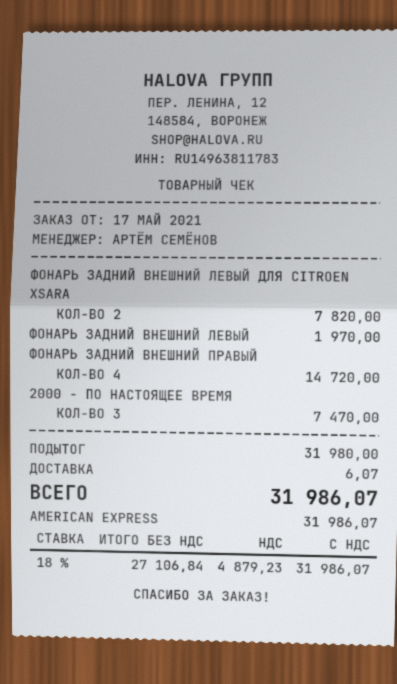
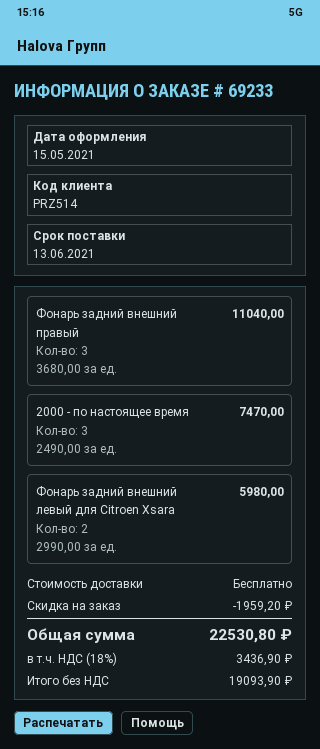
order date: 2021-05-17 -> 2021-05-15
ФОНАРЬ ЗАДНИЙ ВНЕШНИЙ ЛЕВЫЙ ДЛЯ CITROEN XSARA: 2 for 7820.00 -> 2 for 5980.00
ФОНАРЬ ЗАДНИЙ ВНЕШНИЙ ЛЕВЫЙ: 1 for 1970.00 -> none
ФОНАРЬ ЗАДНИЙ ВНЕШНИЙ ПРАВЫЙ: 4 for 14720.00 -> 3 for 11040.00
discount: none -> 1959.20
shipping: 6.07 -> 0.00
net: 27106.84 -> 19093.90
tax: 18% = 4879.23 -> 18% = 3436.90
total: 31986.07 -> 22530.80

